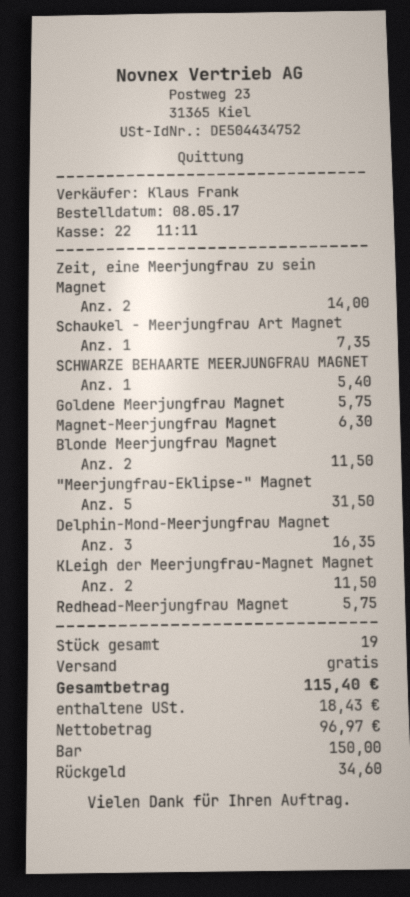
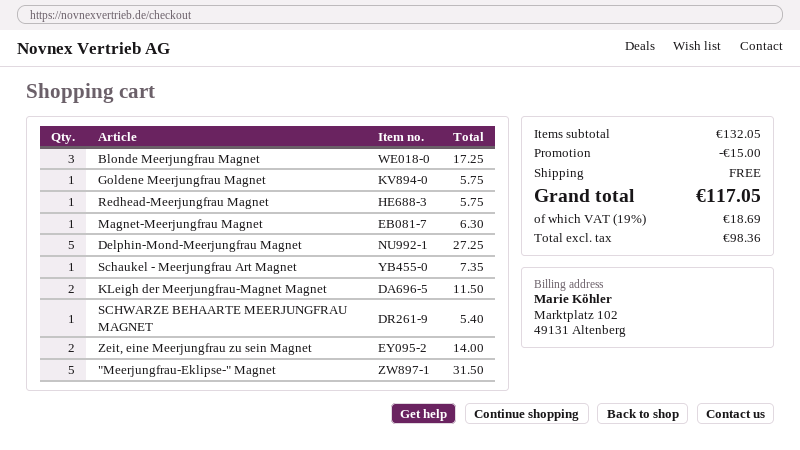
Blonde Meerjungfrau Magnet: 2 for 11.50 -> 3 for 17.25
Delphin-Mond-Meerjungfrau Magnet: 3 for 16.35 -> 5 for 27.25
discount: none -> 15.00
net: 96.97 -> 98.36
tax: 18.43 -> 18.69
total: 115.40 -> 117.05

